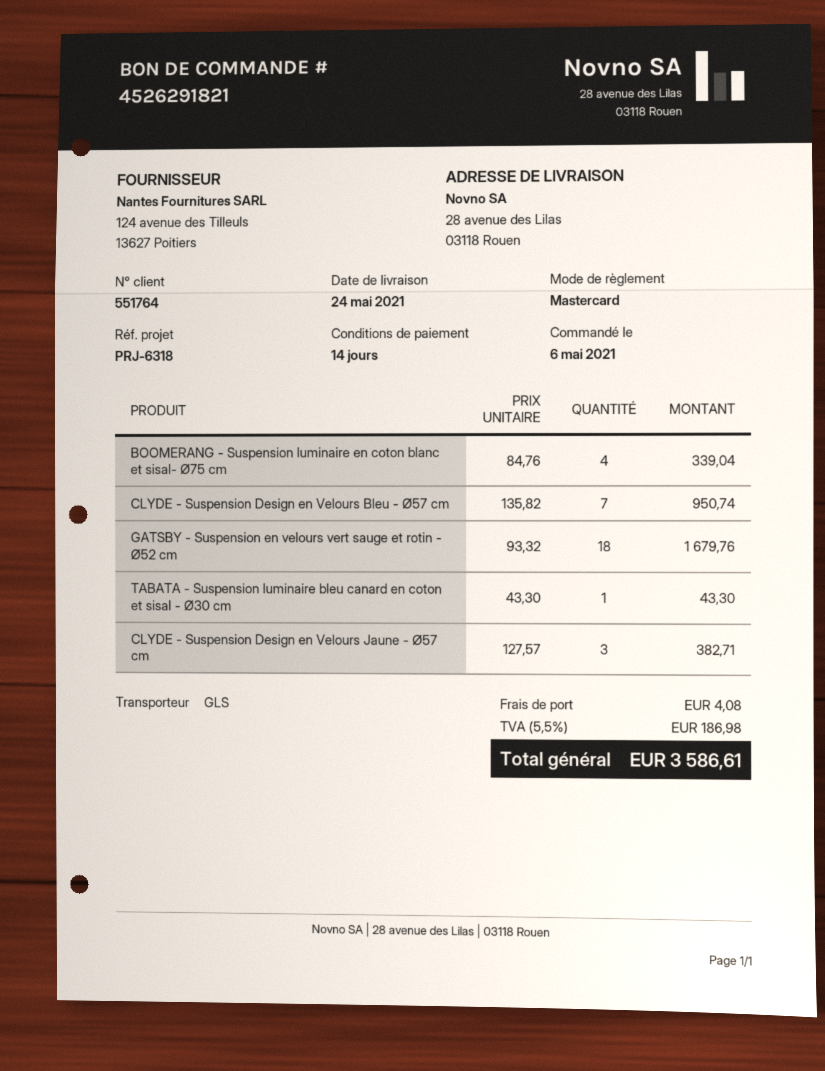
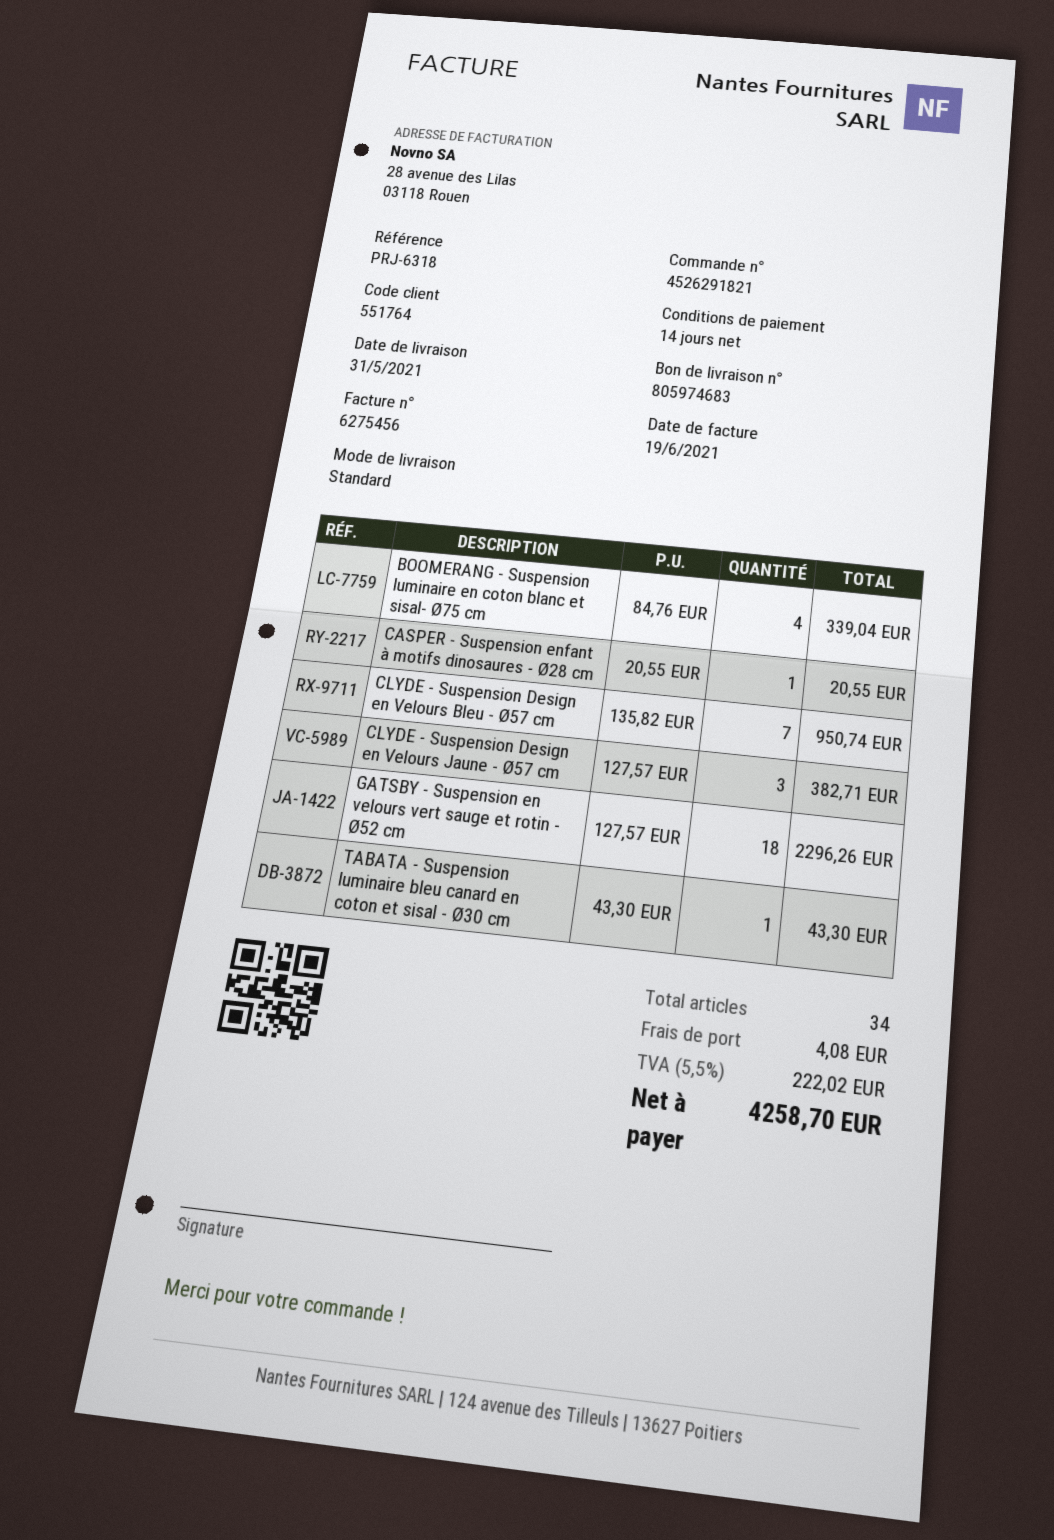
delivery date: 2021-05-24 -> 2021-05-31
shipping method: GLS -> standard
GATSBY - Suspension en velours vert sauge et rotin - Ø52 cm: 18 x 93.32 = 1679.76 -> 18 x 127.57 = 2296.26
CASPER - Suspension enfant à motifs dinosaures - Ø28 cm: none -> 1 x 20.55 = 20.55
tax: 5.5% = 186.98 -> 5.5% = 222.02
total: 3586.61 -> 4258.70

